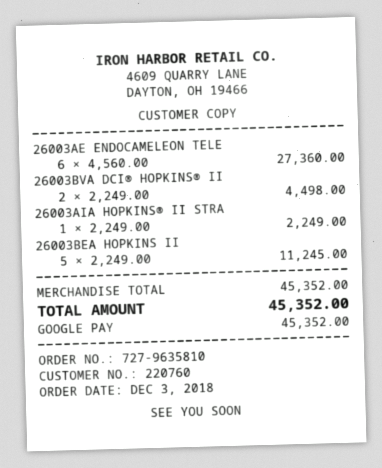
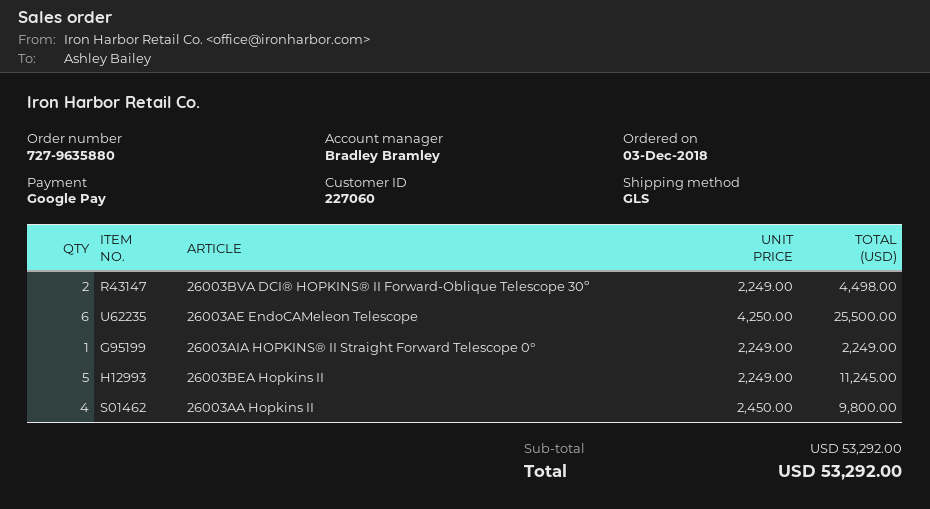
order number: 727-9635810 -> 727-9635880
customer number: 220760 -> 227060
26003AE ENDOCAMELEON TELE: 6 x 4560.00 = 27360.00 -> 6 x 4250.00 = 25500.00
26003AA Hopkins II: none -> 4 x 2450.00 = 9800.00
subtotal: 45352.00 -> 53292.00
total: 45352.00 -> 53292.00

